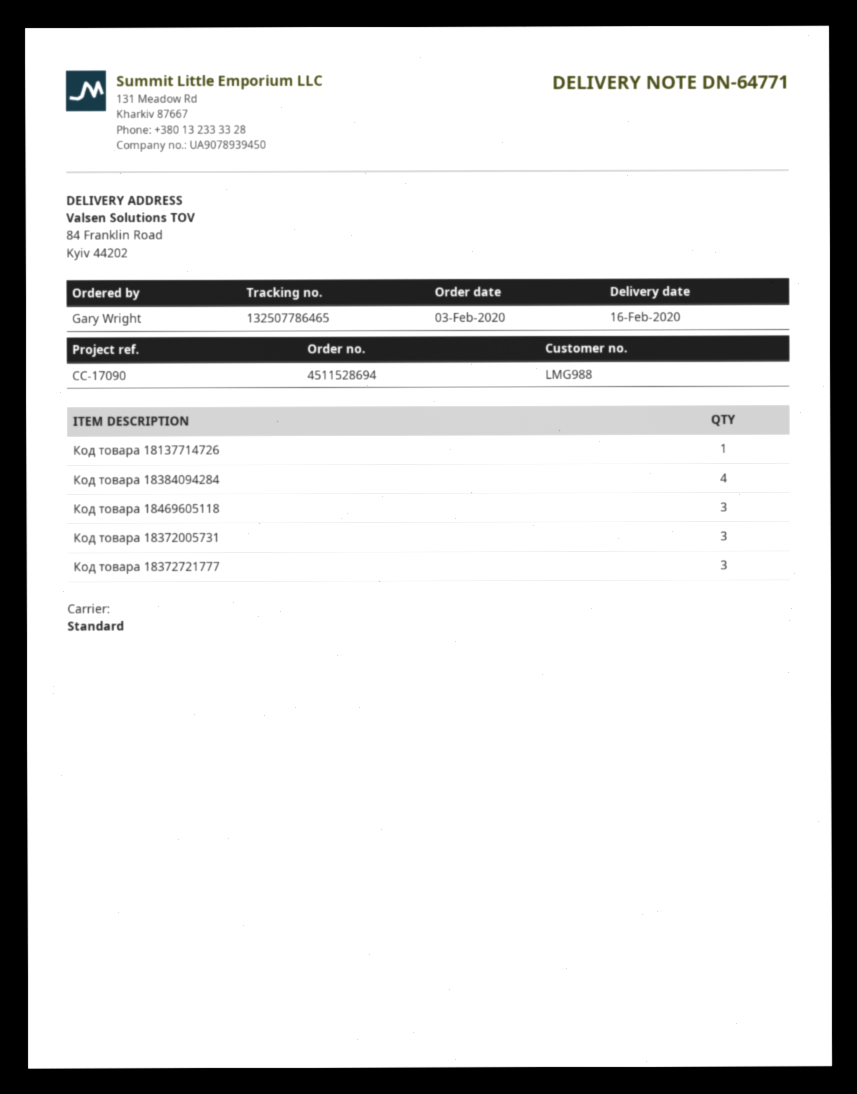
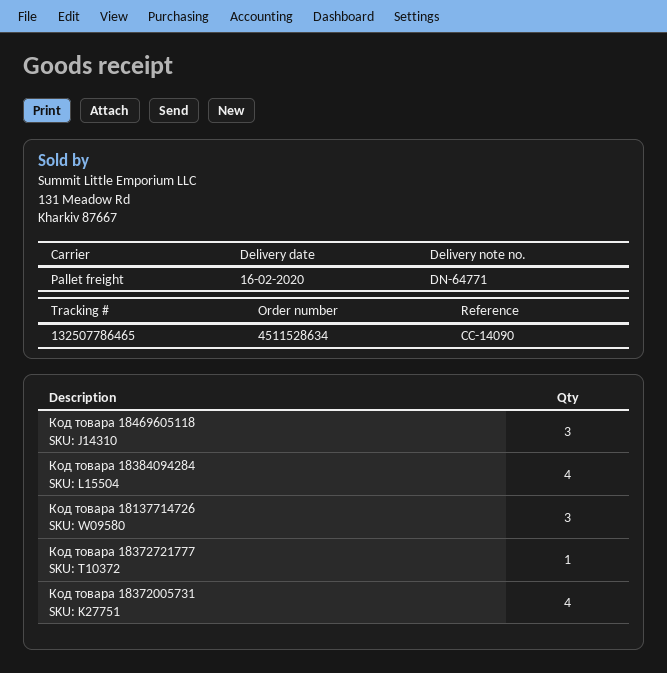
order number: 4511528694 -> 4511528634
reference: CC-17090 -> CC-14090
shipping method: standard -> pallet freight
Код товара 18137714726: 1 -> 3
Код товара 18372005731: 3 -> 4
Код товара 18372721777: 3 -> 1

